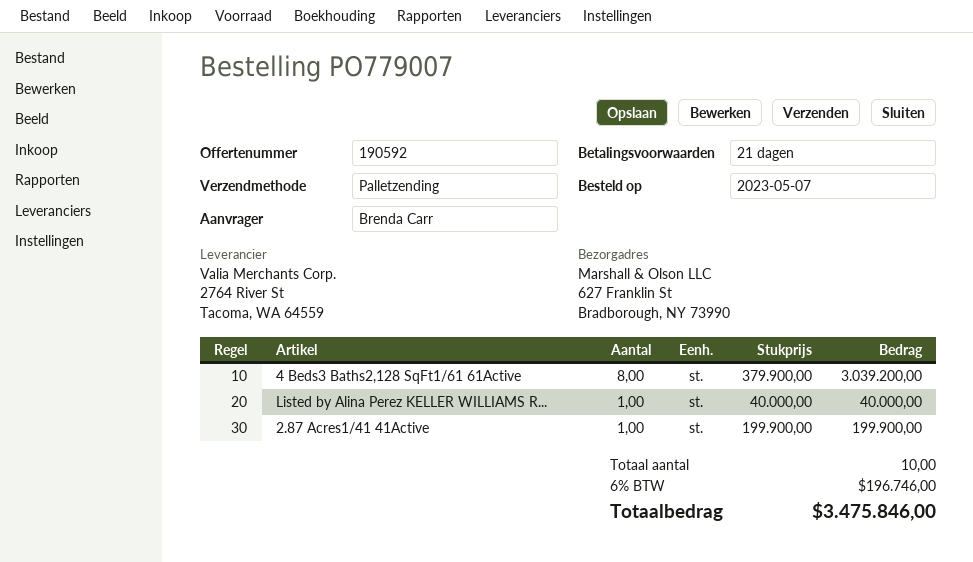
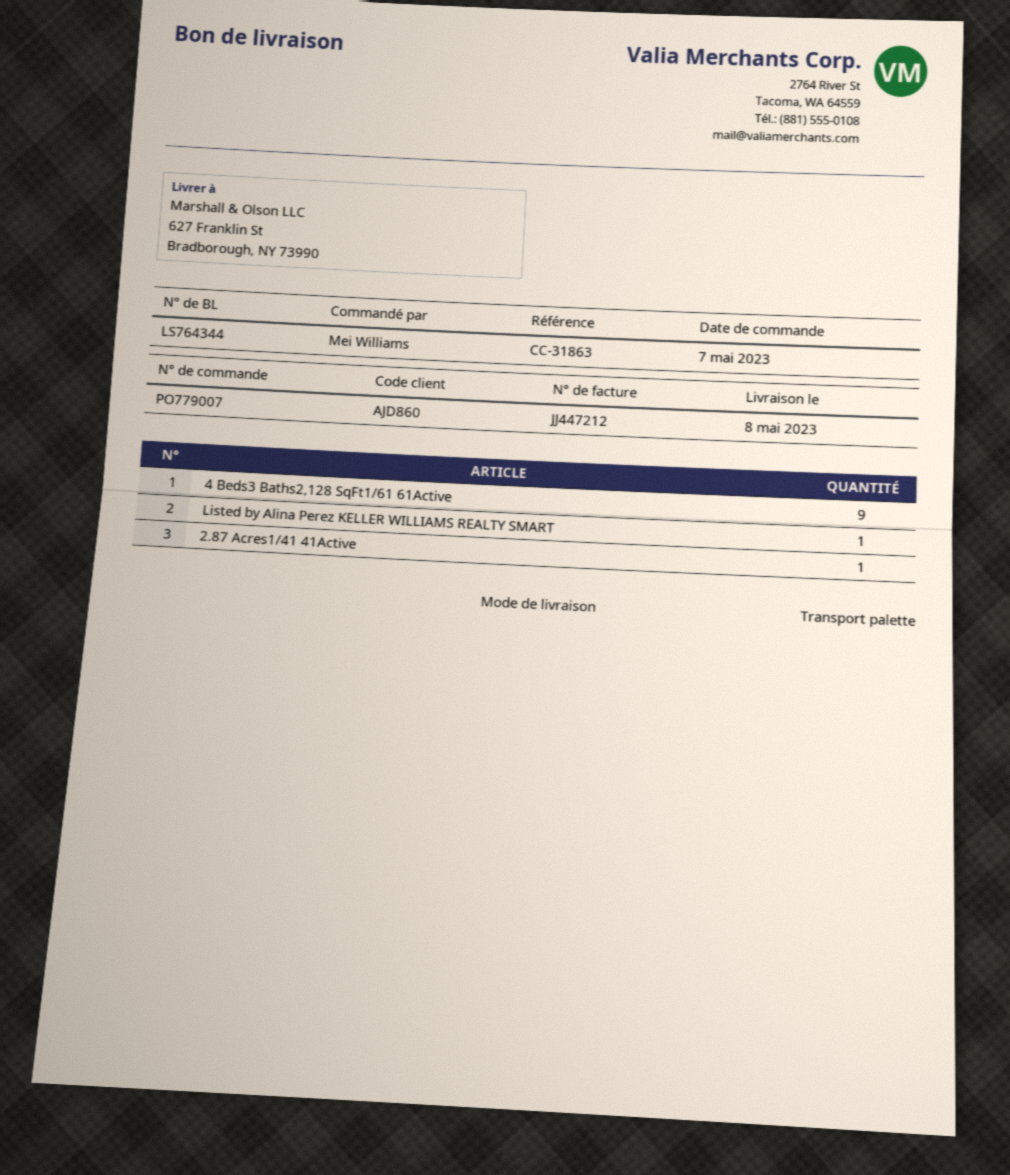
ordered by: Brenda Carr -> Mei Williams
4 Beds3 Baths2,128 SqFt1/61 61Active: 8 -> 9

